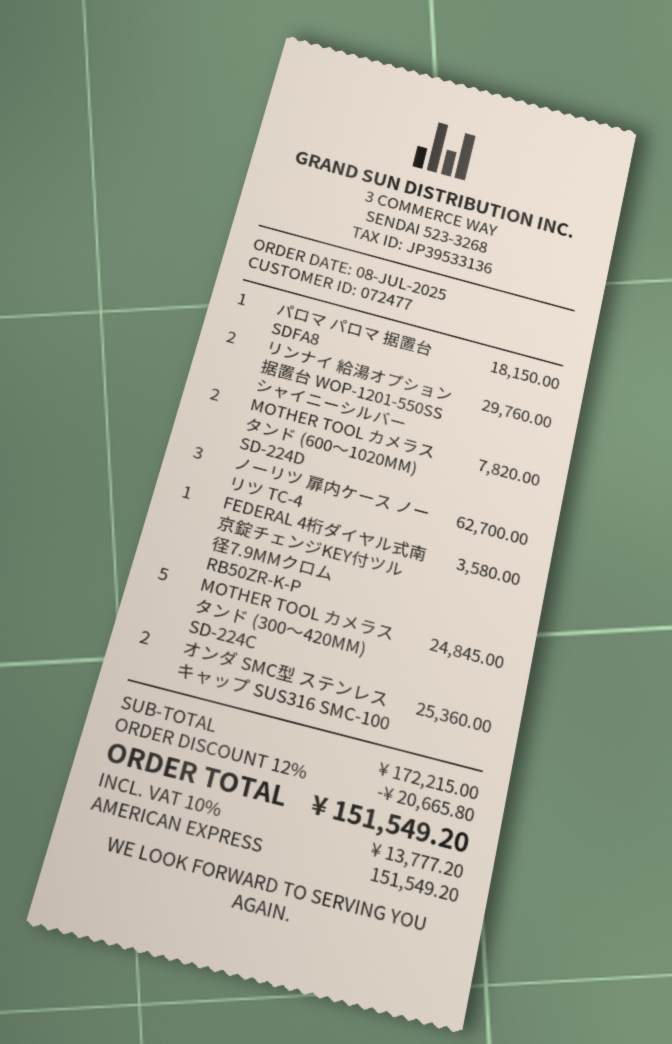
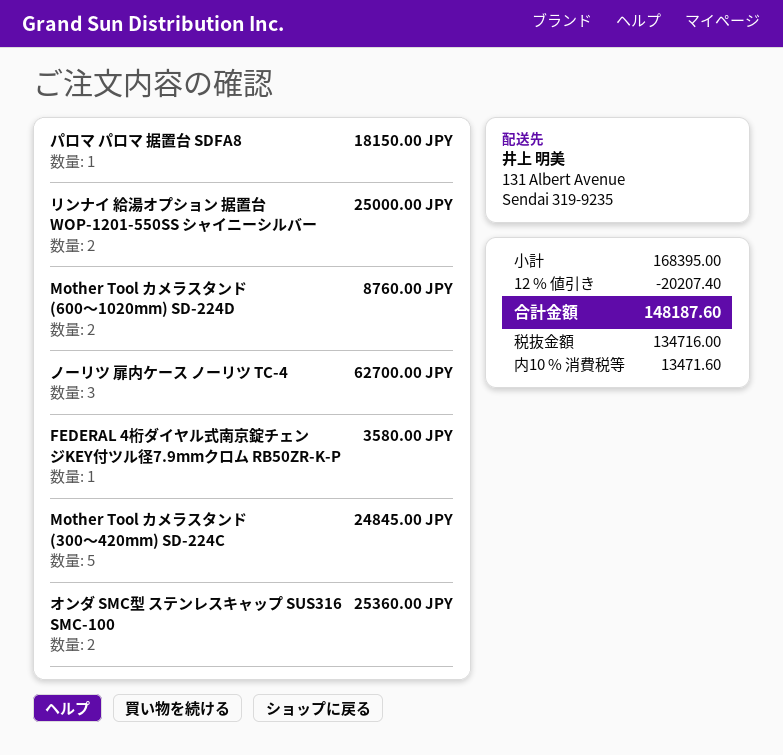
リンナイ 給湯オプション 据置台 WOP-1201-550SS シャイニーシルバー: 2 for 29760.00 -> 2 for 25000.00
MOTHER TOOL カメラスタンド (600〜1020MM) SD-224D: 2 for 7820.00 -> 2 for 8760.00
subtotal: 172215.00 -> 168395.00
discount: 12% = 20665.80 -> 12% = 20207.40
tax: 10% = 13777.20 -> 10% = 13471.60
total: 151549.20 -> 148187.60

